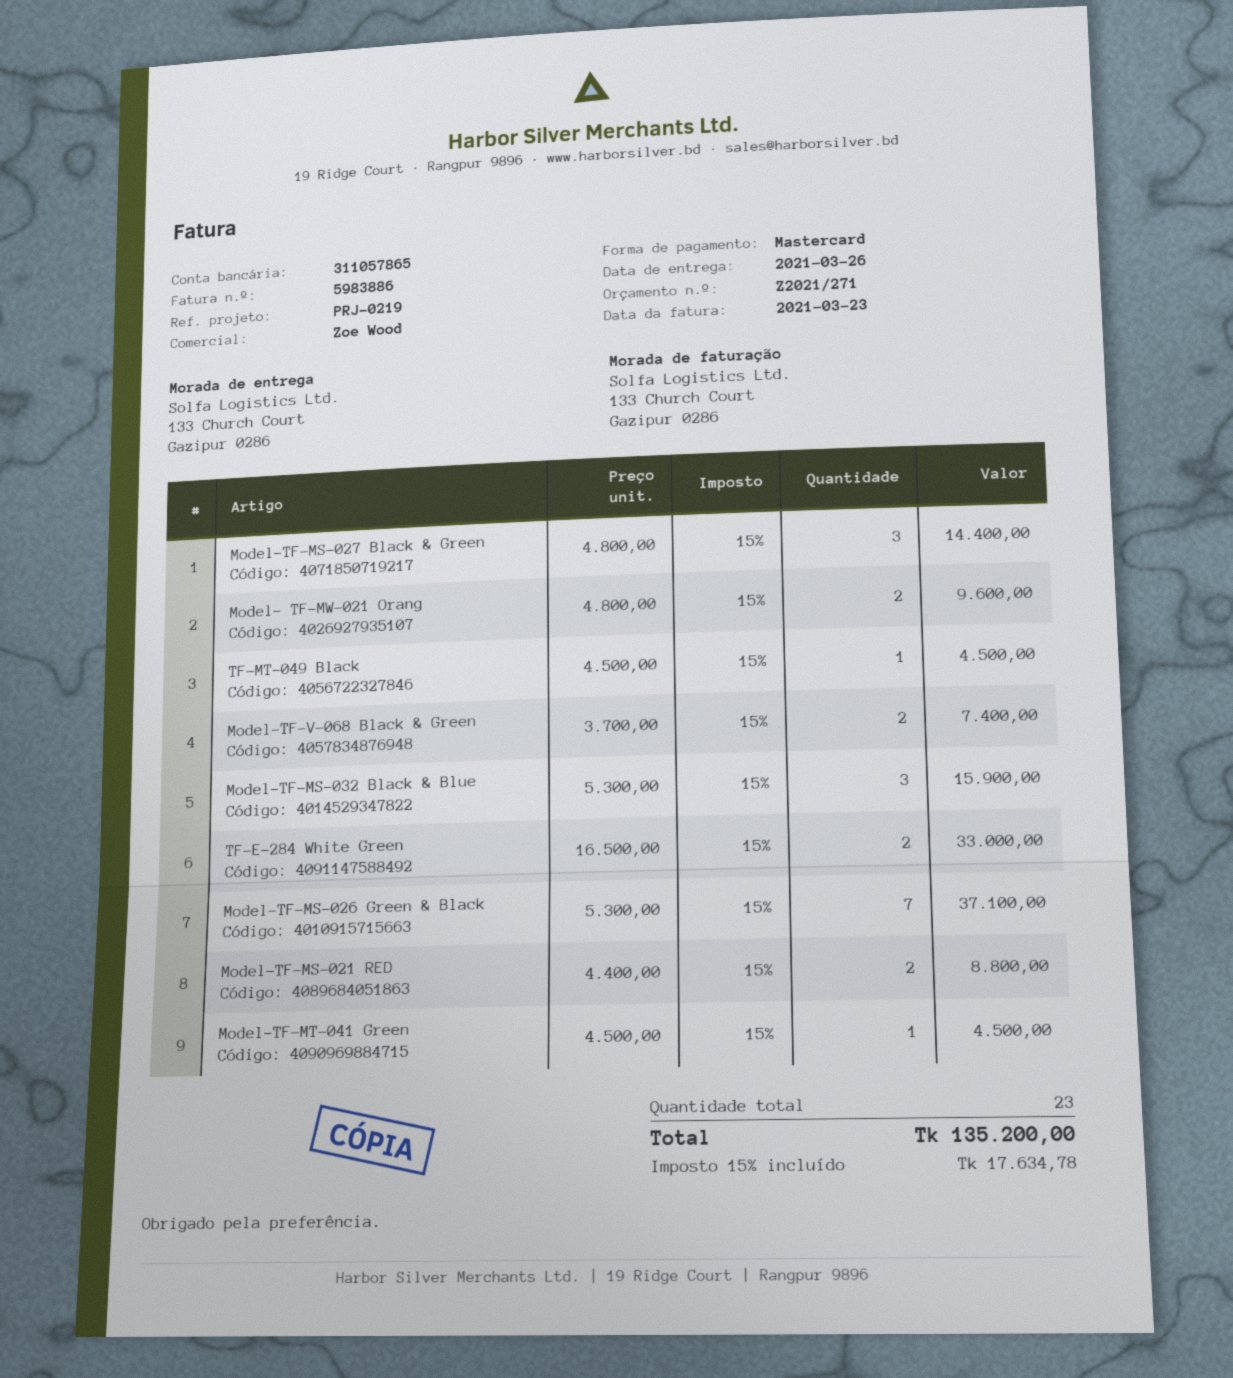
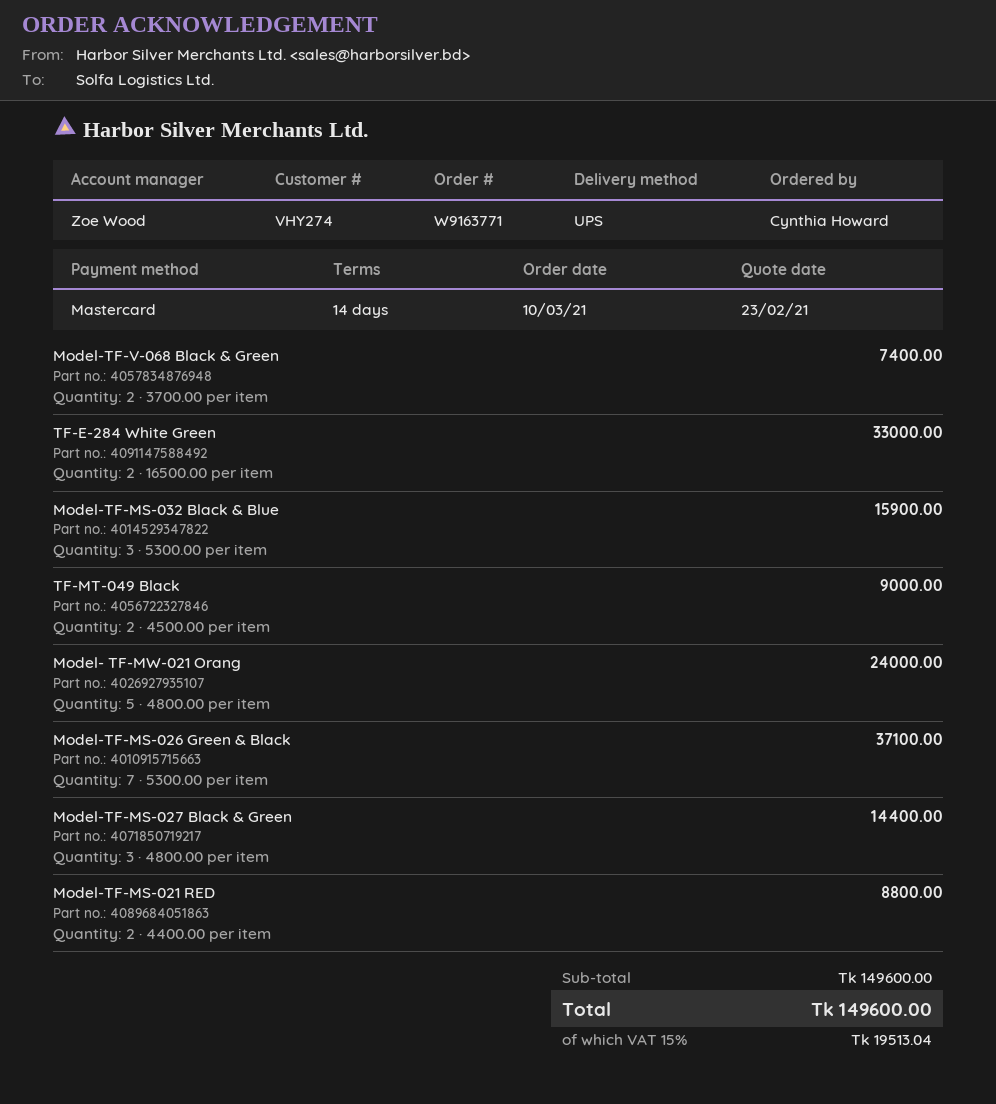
Model- TF-MW-021 Orang: 2 x 4800.00 = 9600.00 -> 5 x 4800.00 = 24000.00
TF-MT-049 Black: 1 x 4500.00 = 4500.00 -> 2 x 4500.00 = 9000.00
Model-TF-MT-041 Green: 1 x 4500.00 = 4500.00 -> none
tax: 15% = 17634.78 -> 15% = 19513.04
total: 135200.00 -> 149600.00

